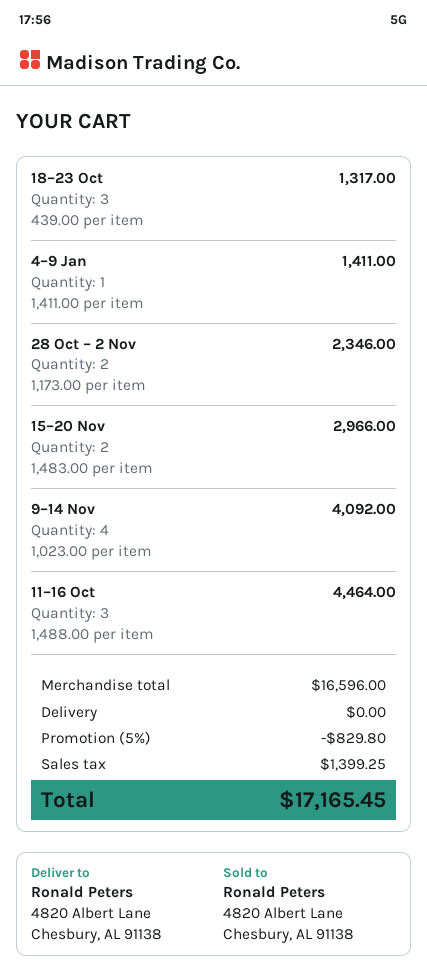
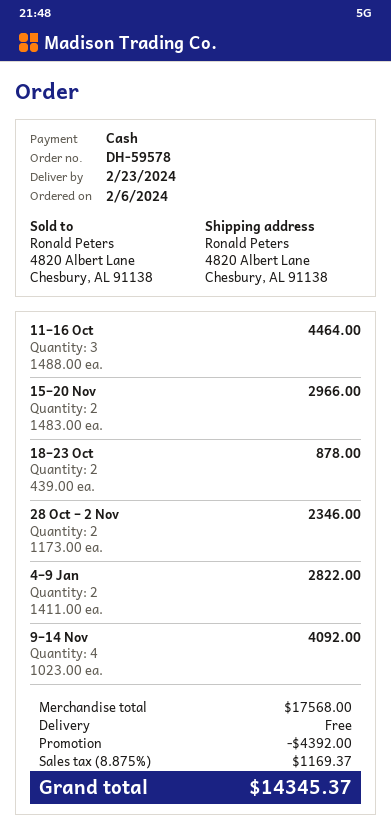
18–23 Oct: 3 x 439.00 = 1317.00 -> 2 x 439.00 = 878.00
4–9 Jan: 1 x 1411.00 = 1411.00 -> 2 x 1411.00 = 2822.00
subtotal: 16596.00 -> 17568.00
discount: 829.80 -> 4392.00
tax: 1399.25 -> 1169.37
total: 17165.45 -> 14345.37

